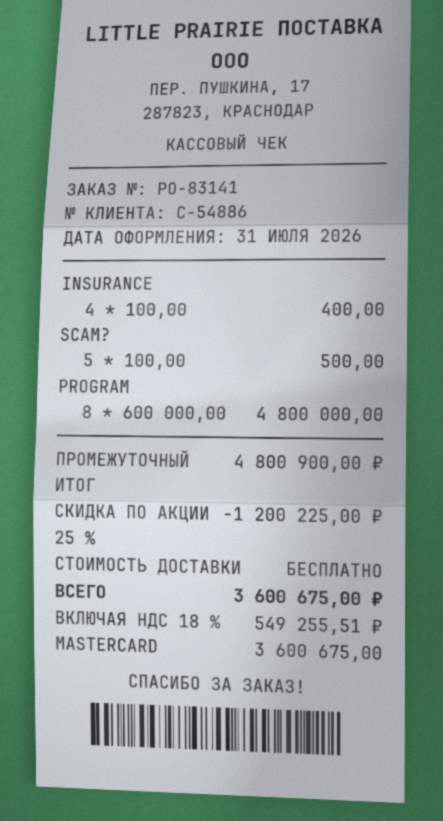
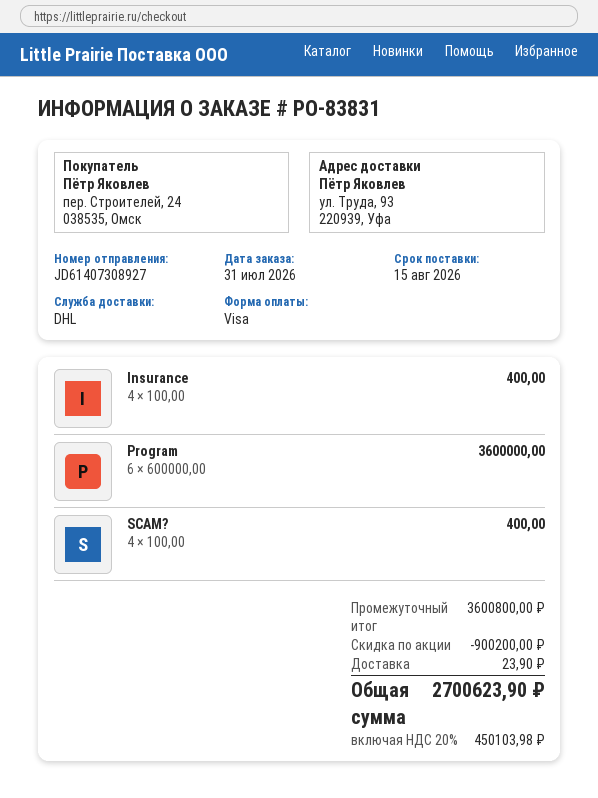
order number: PO-83141 -> PO-83831
payment method: Mastercard -> Visa
SCAM?: 5 x 100.00 = 500.00 -> 4 x 100.00 = 400.00
PROGRAM: 8 x 600000.00 = 4800000.00 -> 6 x 600000.00 = 3600000.00
subtotal: 4800900.00 -> 3600800.00
discount: 1200225.00 -> 900200.00
shipping: 0.00 -> 23.90
tax: 18% = 549255.51 -> 20% = 450103.98
total: 3600675.00 -> 2700623.90

